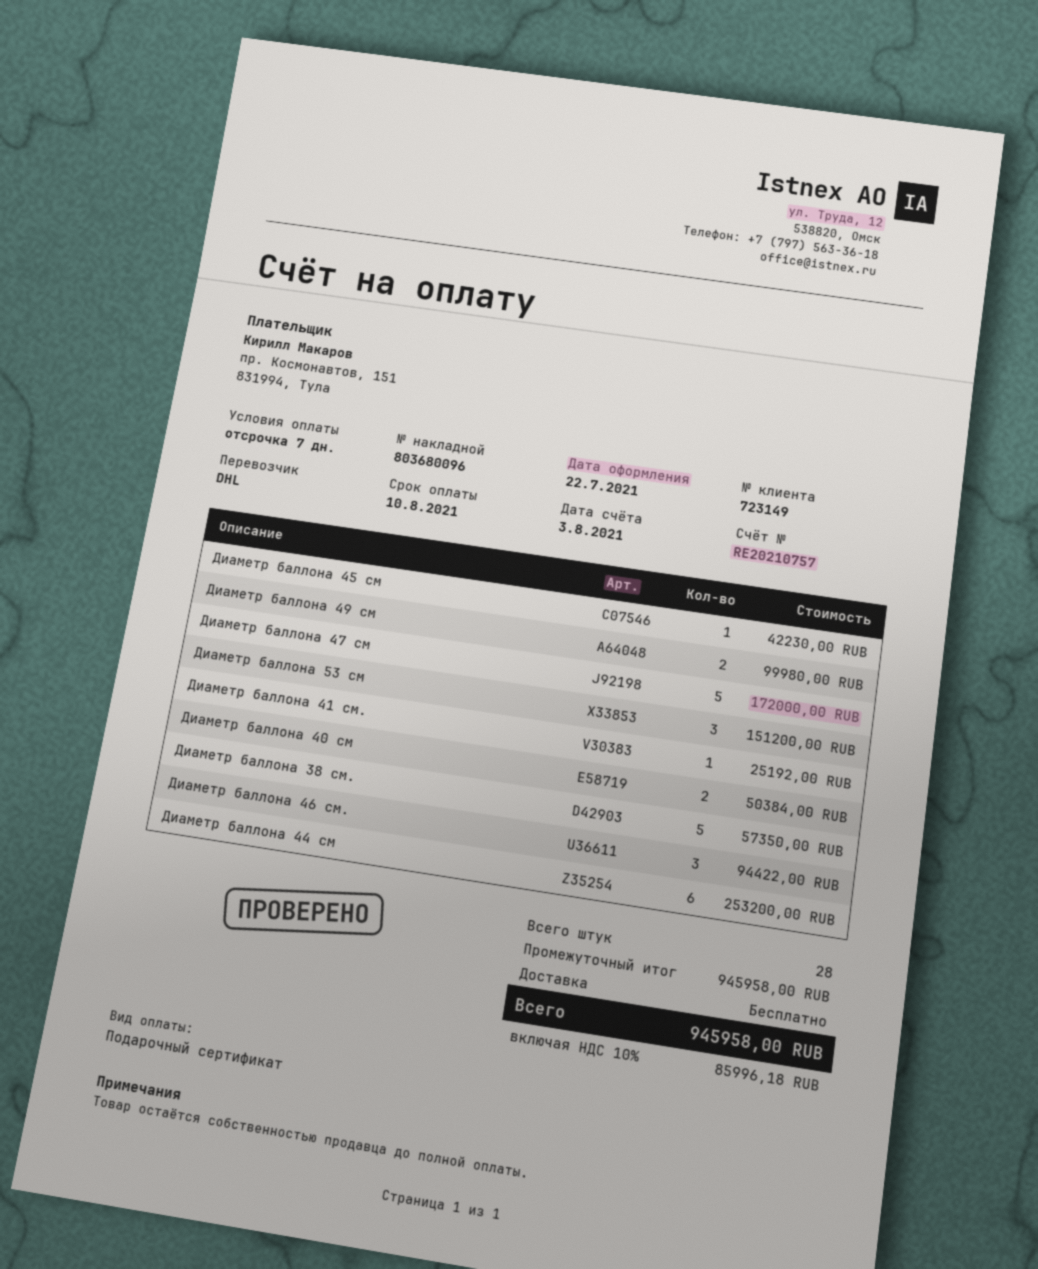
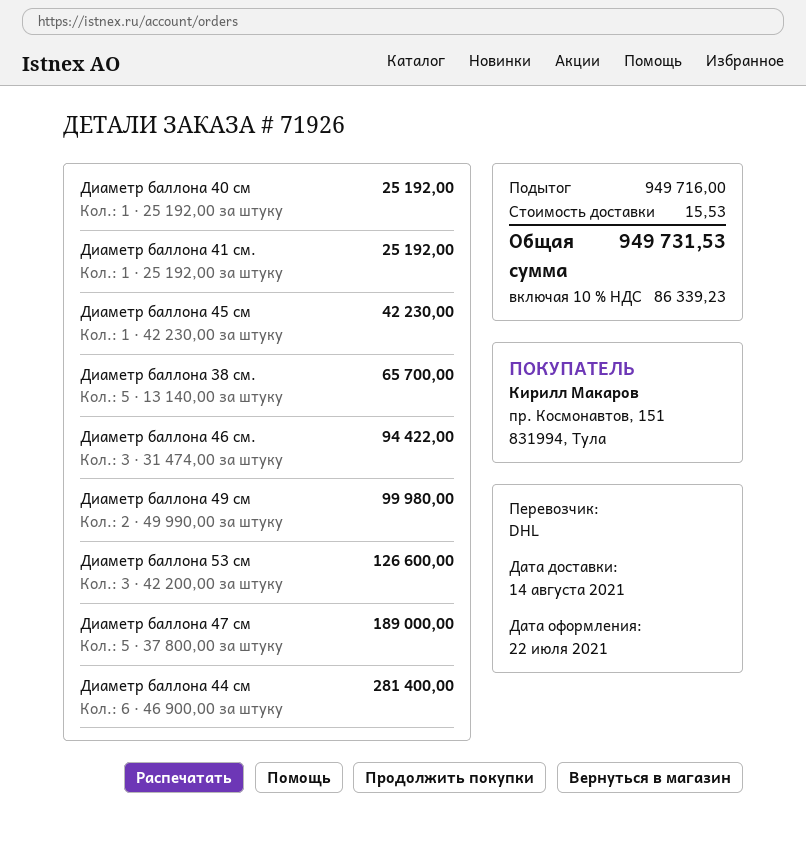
Диаметр баллона 47 см: 5 for 172000.00 -> 5 for 189000.00
Диаметр баллона 53 см: 3 for 151200.00 -> 3 for 126600.00
Диаметр баллона 40 см: 2 for 50384.00 -> 1 for 25192.00
Диаметр баллона 38 см.: 5 for 57350.00 -> 5 for 65700.00
Диаметр баллона 44 см: 6 for 253200.00 -> 6 for 281400.00
subtotal: 945958.00 -> 949716.00
shipping: 0.00 -> 15.53
tax: 10% = 85996.18 -> 10% = 86339.23
total: 945958.00 -> 949731.53

